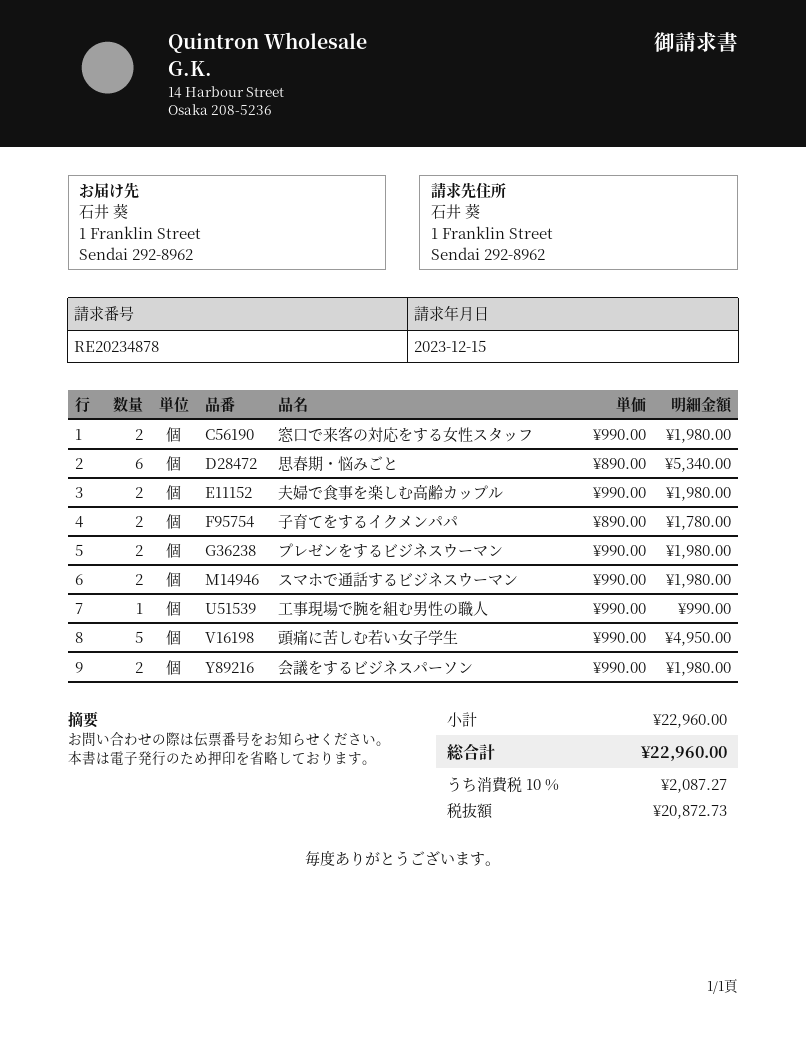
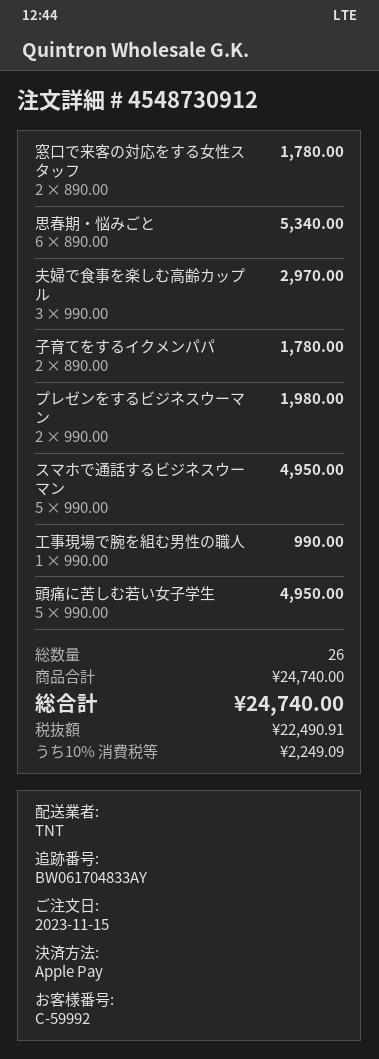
窓口で来客の対応をする女性スタッフ: 2 x 990.00 = 1980.00 -> 2 x 890.00 = 1780.00
夫婦で食事を楽しむ高齢カップル: 2 x 990.00 = 1980.00 -> 3 x 990.00 = 2970.00
スマホで通話するビジネスウーマン: 2 x 990.00 = 1980.00 -> 5 x 990.00 = 4950.00
会議をするビジネスパーソン: 2 x 990.00 = 1980.00 -> none
subtotal: 22960.00 -> 24740.00
net: 20872.73 -> 22490.91
tax: 10% = 2087.27 -> 10% = 2249.09
total: 22960.00 -> 24740.00

